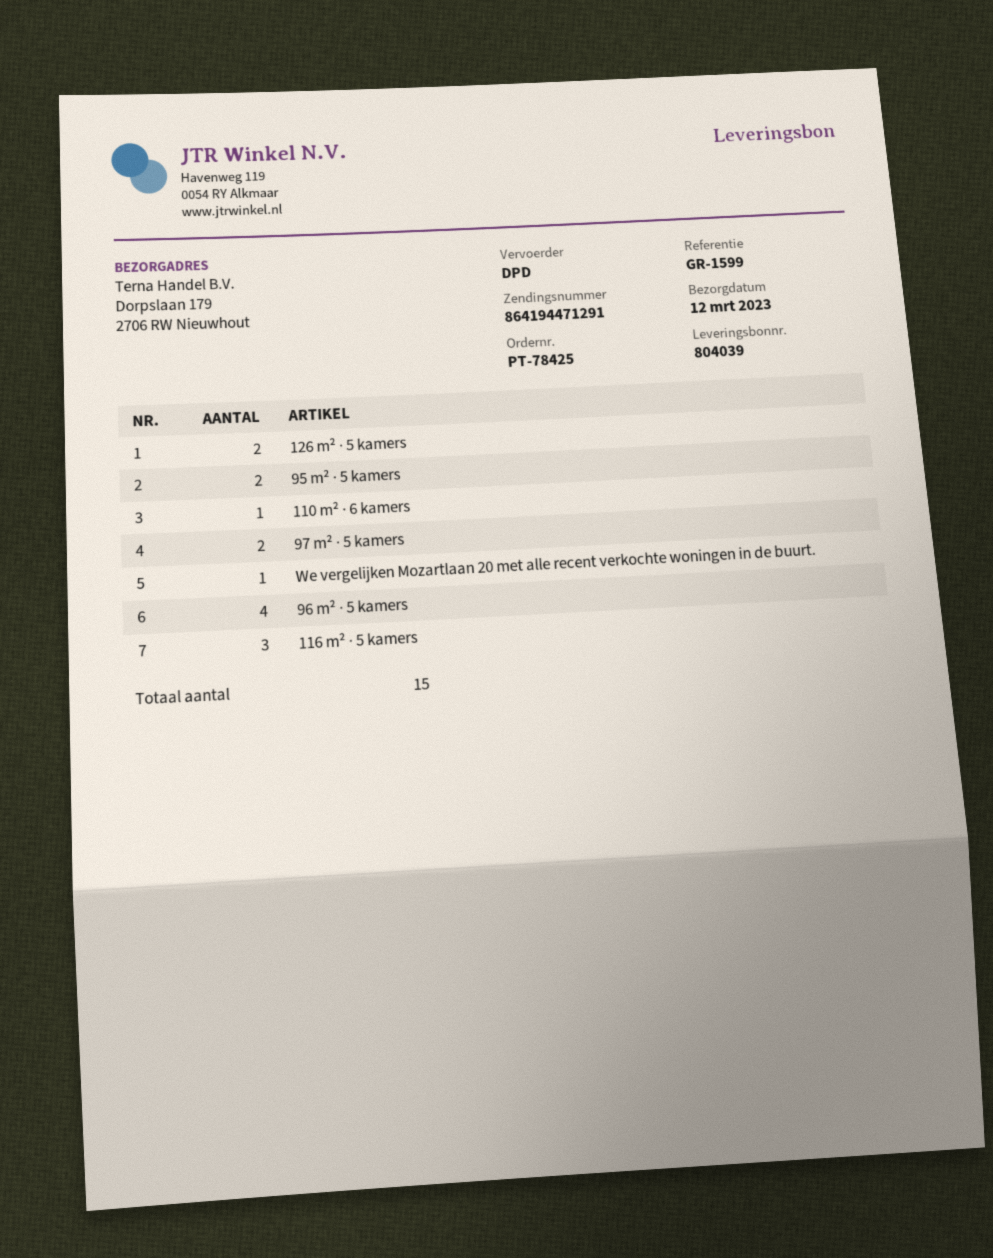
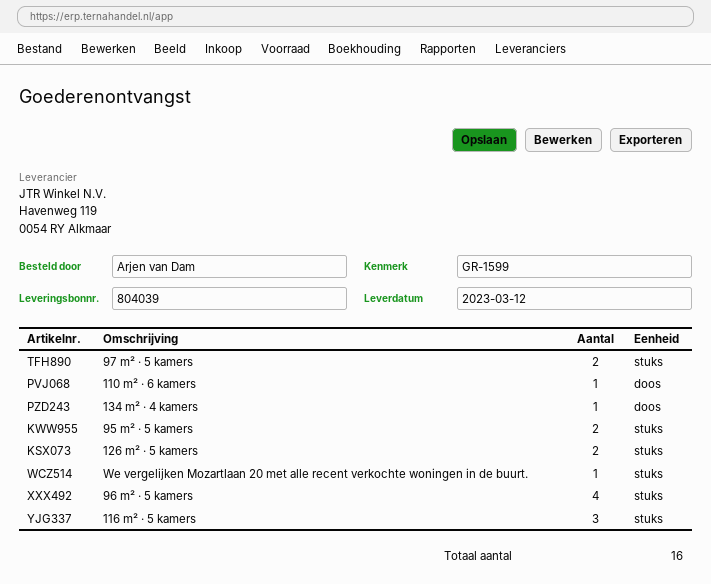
134 m² · 4 kamers: none -> 1
total quantity: 15 -> 16

